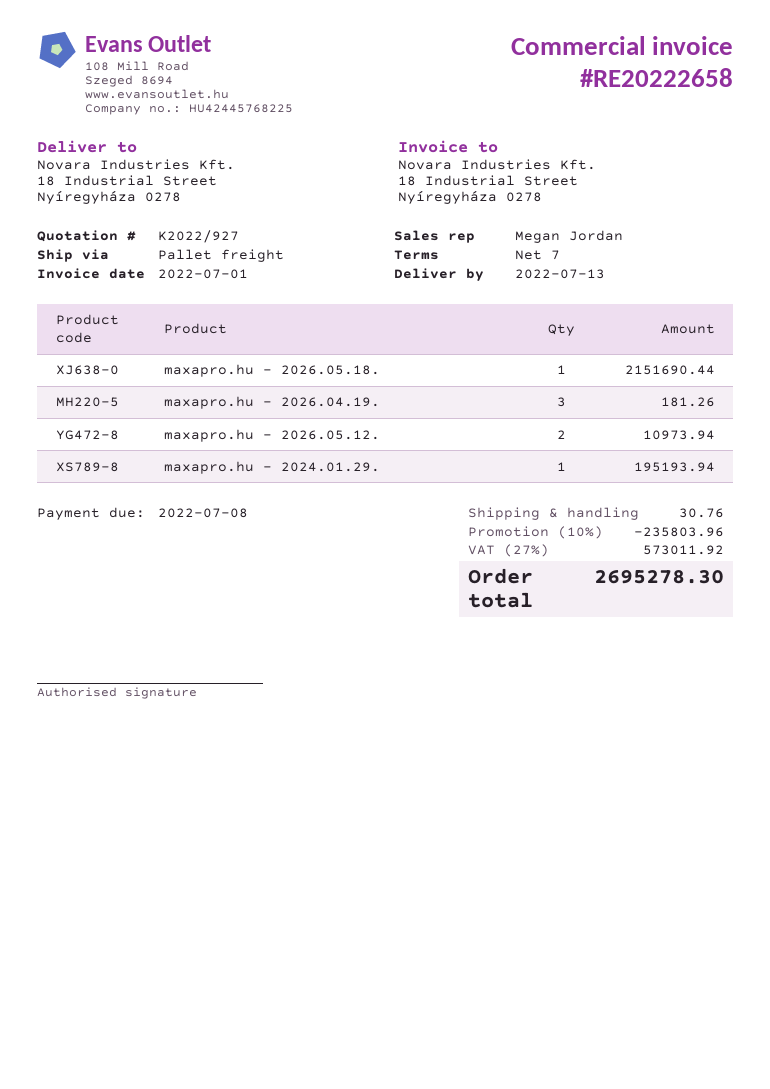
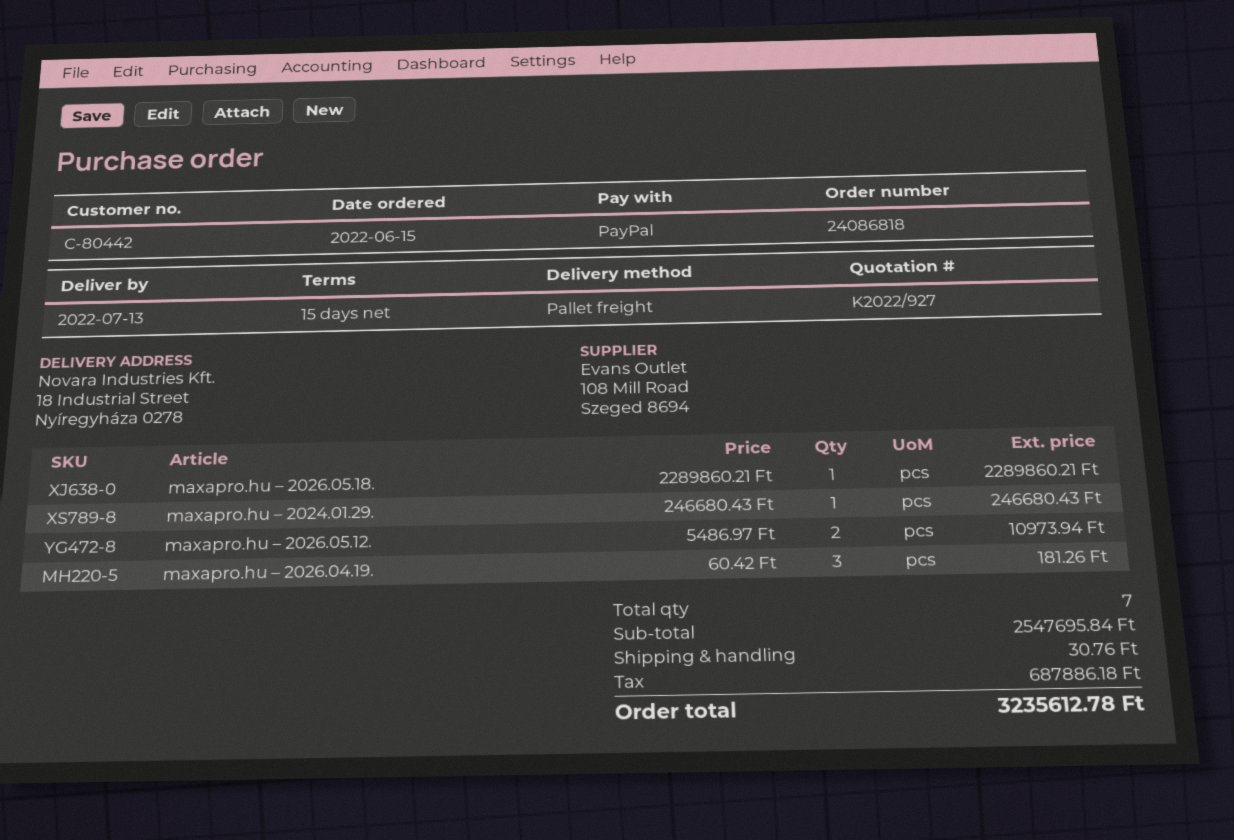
payment terms: 7 days -> 15 days
maxapro.hu – 2026.05.18.: 1 for 2151690.44 -> 1 for 2289860.21
maxapro.hu – 2024.01.29.: 1 for 195193.94 -> 1 for 246680.43
discount: 10% = 235803.96 -> none
tax: 573011.92 -> 687886.18
total: 2695278.30 -> 3235612.78

